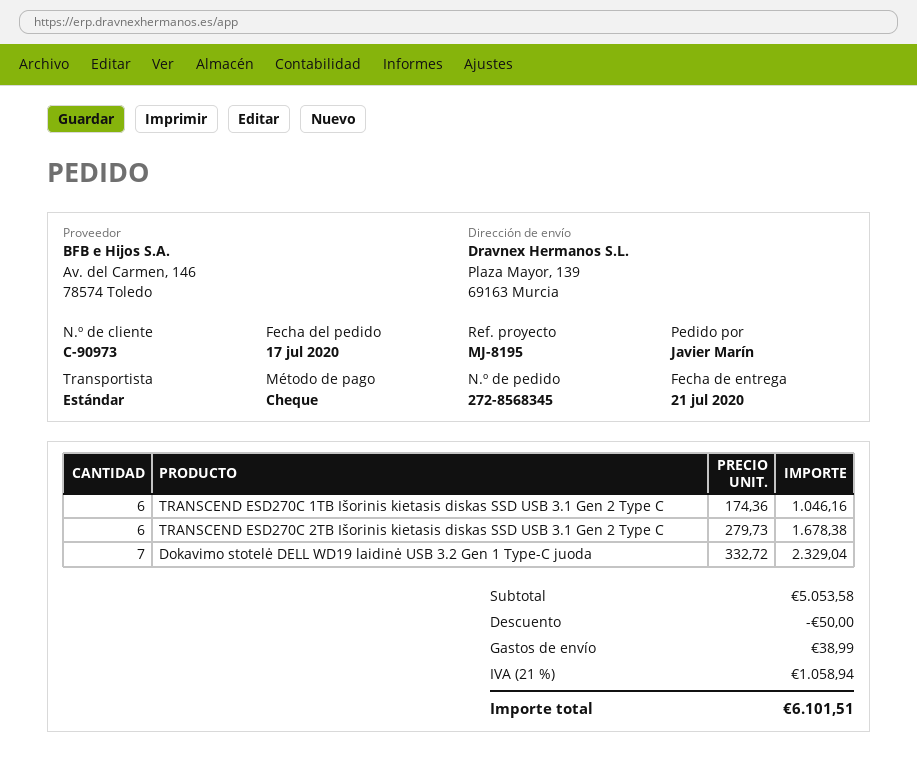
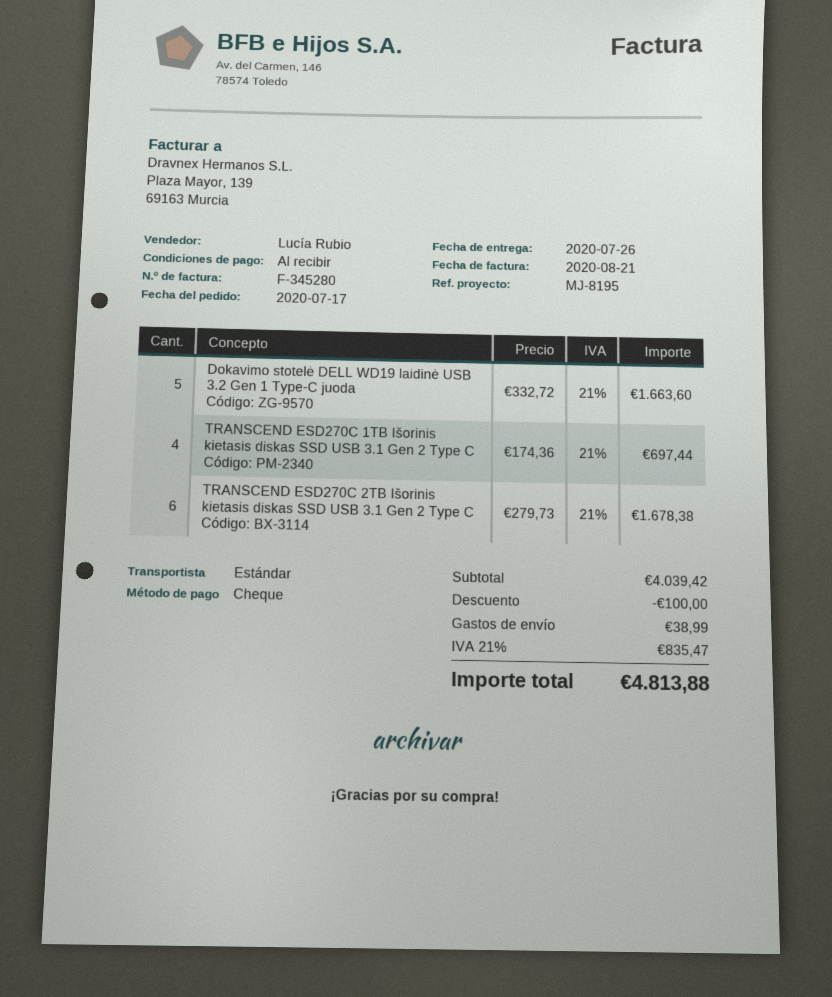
delivery date: 2020-07-21 -> 2020-07-26
TRANSCEND ESD270C 1TB Išorinis kietasis diskas SSD USB 3.1 Gen 2 Type C: 6 x 174.36 = 1046.16 -> 4 x 174.36 = 697.44
Dokavimo stotelė DELL WD19 laidinė USB 3.2 Gen 1 Type-C juoda: 7 x 332.72 = 2329.04 -> 5 x 332.72 = 1663.60
subtotal: 5053.58 -> 4039.42
discount: 50.00 -> 100.00
tax: 21% = 1058.94 -> 21% = 835.47
total: 6101.51 -> 4813.88

